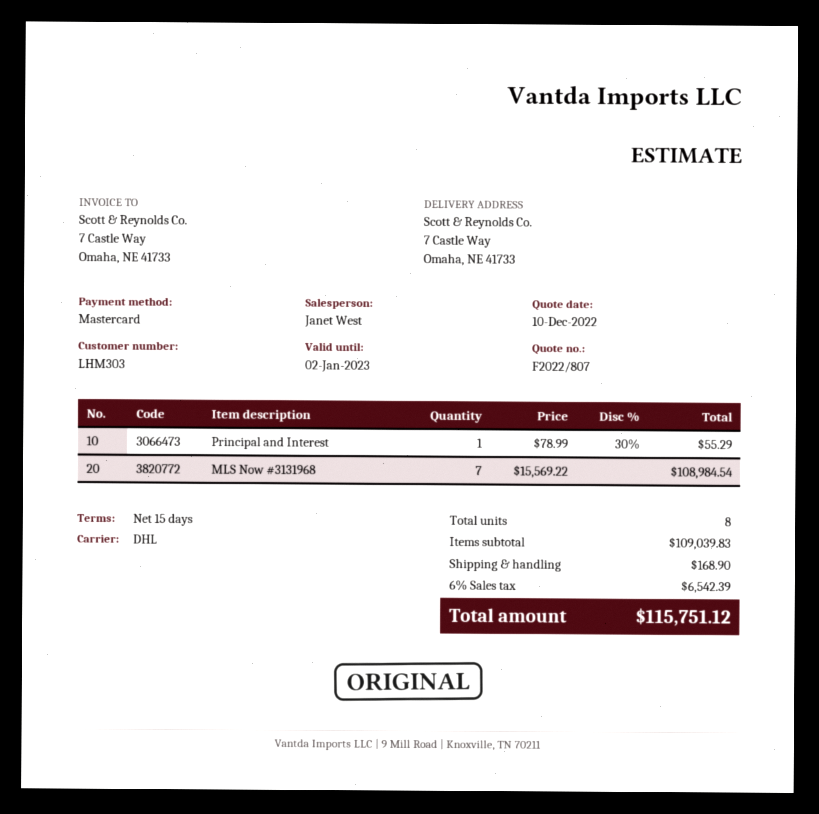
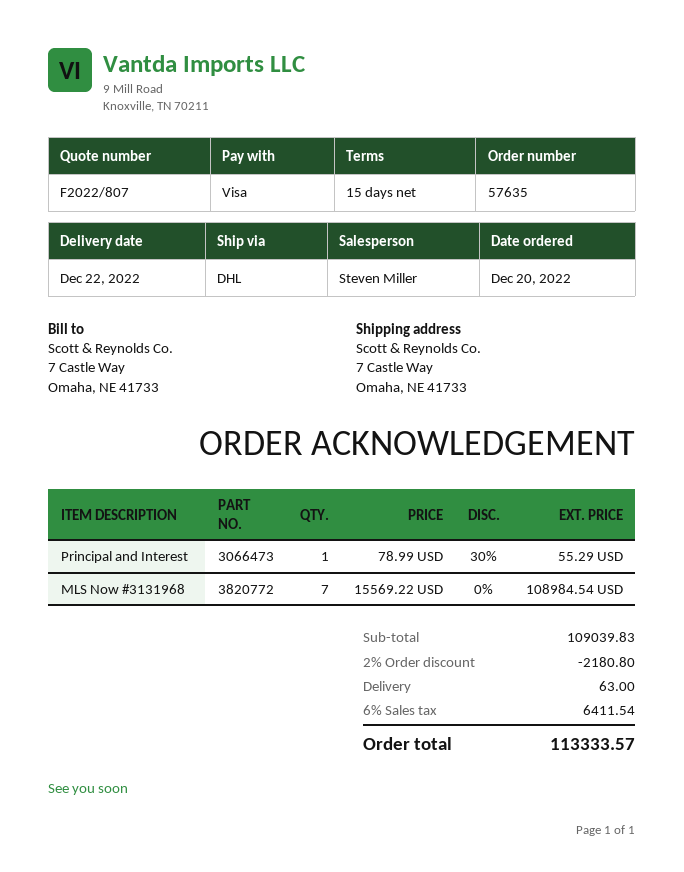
sales rep: Janet West -> Steven Miller
payment method: Mastercard -> Visa
discount: none -> 2% = 2180.80
shipping: 168.90 -> 63.00
tax: 6% = 6542.39 -> 6% = 6411.54
total: 115751.12 -> 113333.57

